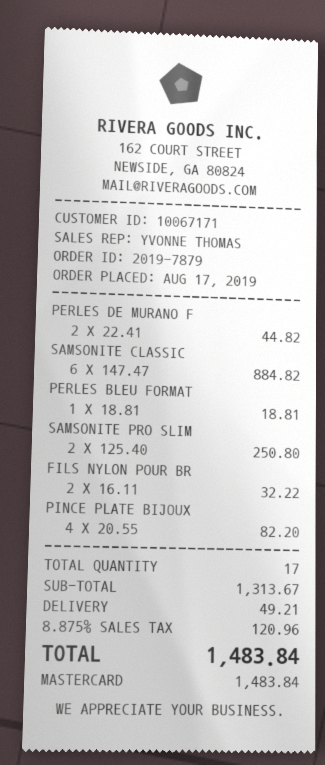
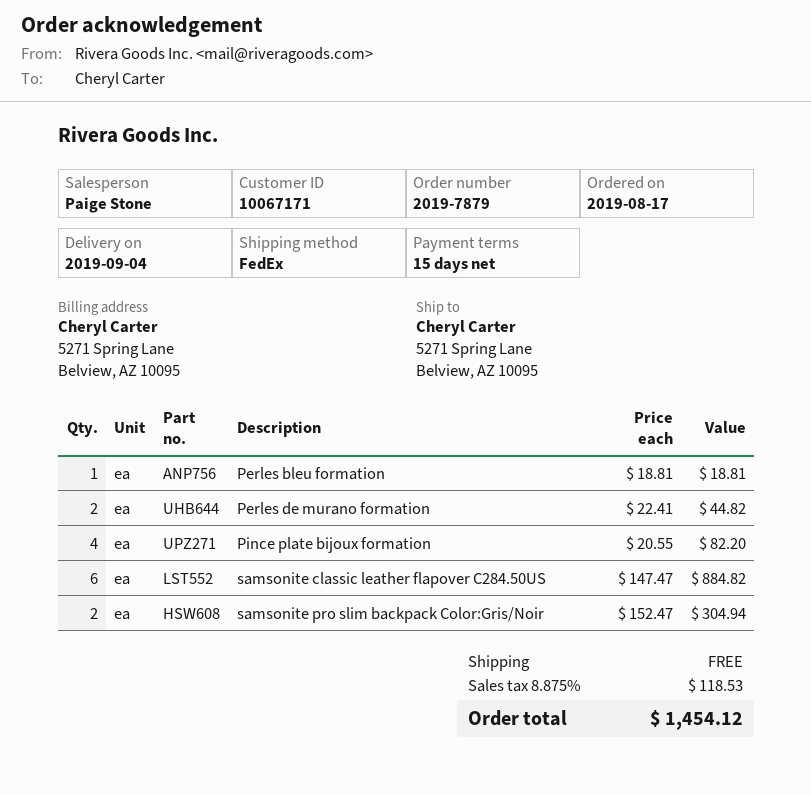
sales rep: YVONNE THOMAS -> Paige Stone
SAMSONITE PRO SLIM: 2 x 125.40 = 250.80 -> 2 x 152.47 = 304.94
FILS NYLON POUR BR: 2 x 16.11 = 32.22 -> none
shipping: 49.21 -> 0.00
tax: 8.875% = 120.96 -> 8.875% = 118.53
total: 1483.84 -> 1454.12

